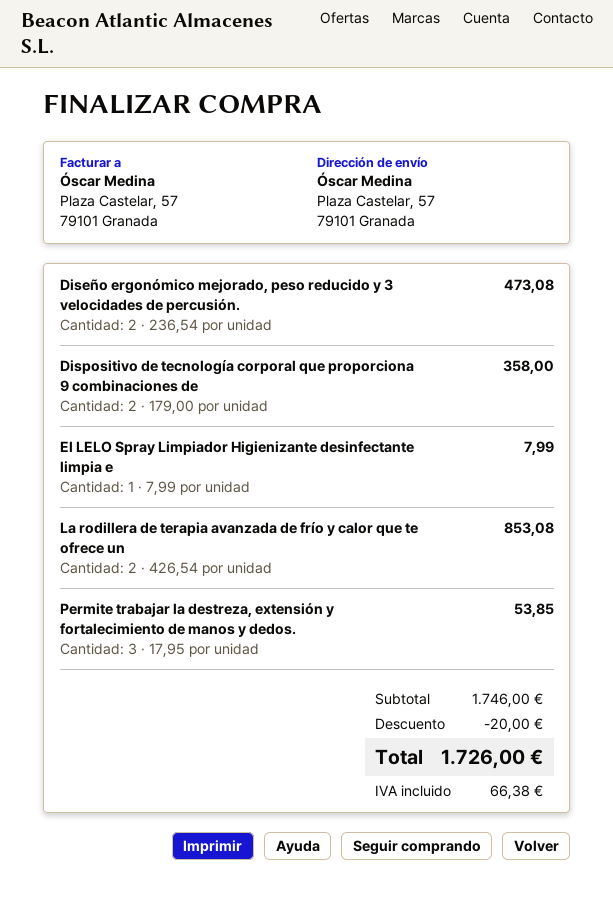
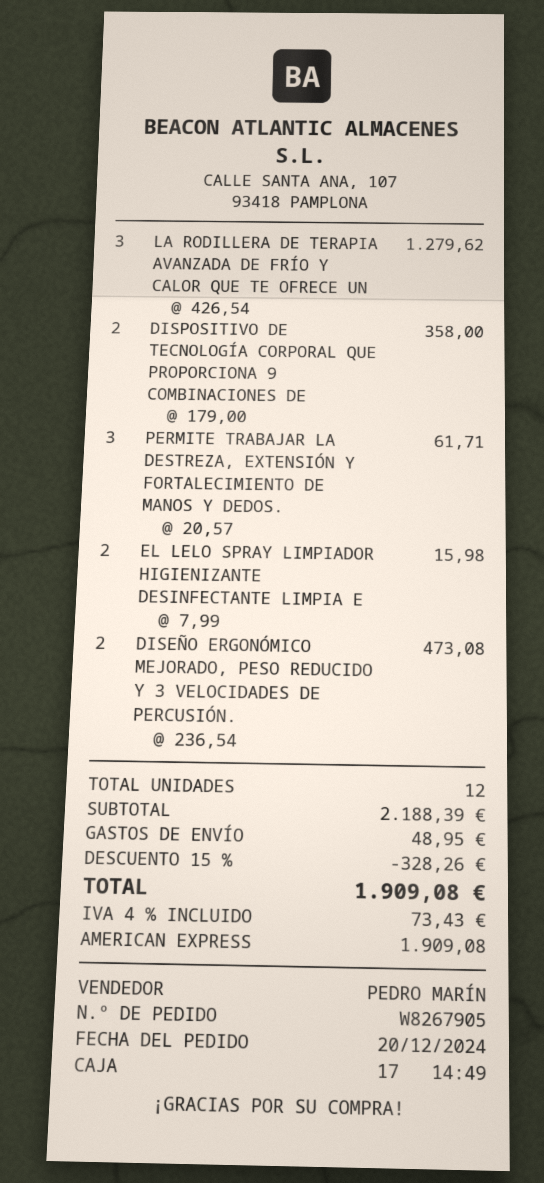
El LELO Spray Limpiador Higienizante desinfectante limpia e: 1 x 7.99 = 7.99 -> 2 x 7.99 = 15.98
La rodillera de terapia avanzada de frío y calor que te ofrece un: 2 x 426.54 = 853.08 -> 3 x 426.54 = 1279.62
Permite trabajar la destreza, extensión y fortalecimiento de manos y dedos.: 3 x 17.95 = 53.85 -> 3 x 20.57 = 61.71
subtotal: 1746.00 -> 2188.39
discount: 20.00 -> 328.26
shipping: none -> 48.95
tax: 66.38 -> 73.43
total: 1726.00 -> 1909.08

